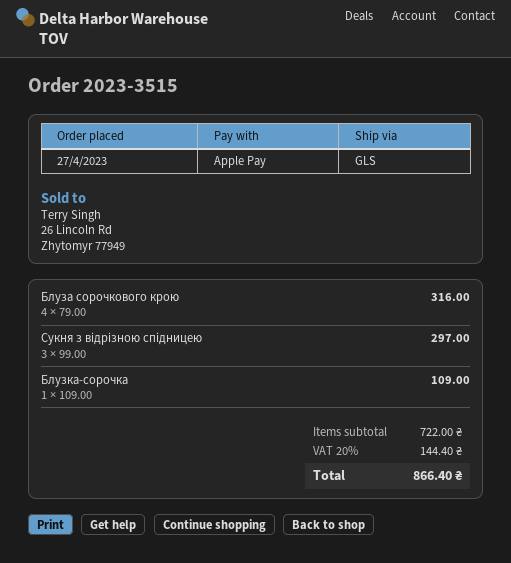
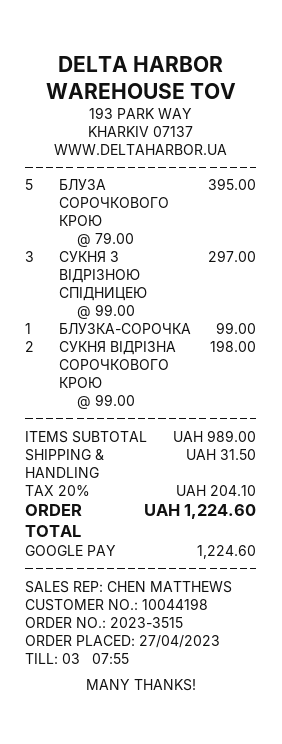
payment method: Apple Pay -> Google Pay
Блуза сорочкового крою: 4 x 79.00 = 316.00 -> 5 x 79.00 = 395.00
Блузка-сорочка: 1 x 109.00 = 109.00 -> 1 x 99.00 = 99.00
СУКНЯ ВІДРІЗНА СОРОЧКОВОГО КРОЮ: none -> 2 x 99.00 = 198.00
subtotal: 722.00 -> 989.00
shipping: none -> 31.50
tax: 20% = 144.40 -> 20% = 204.10
total: 866.40 -> 1224.60

